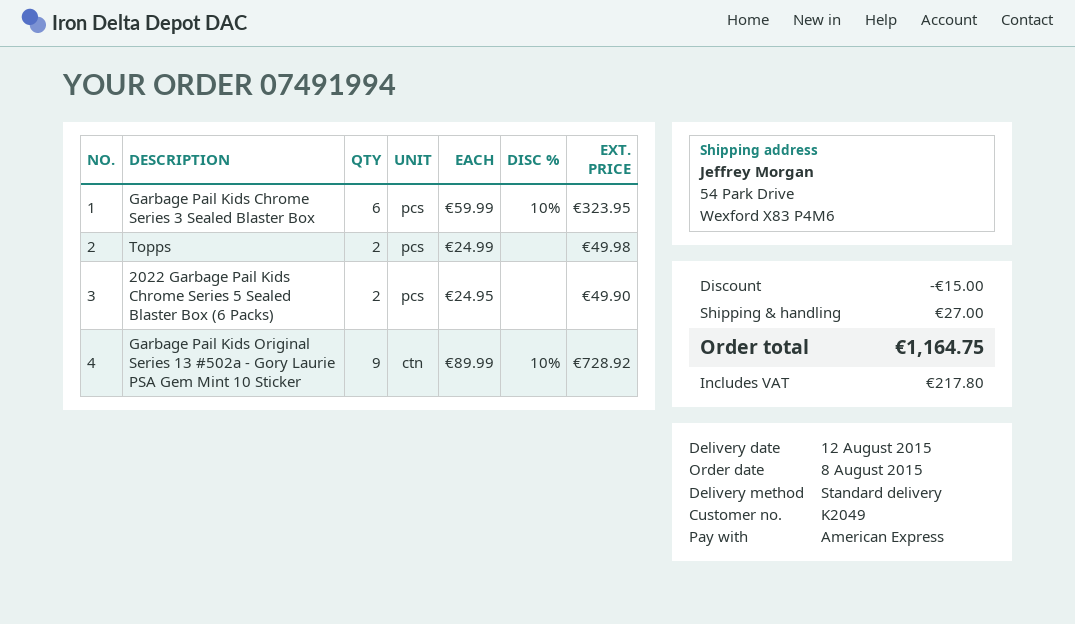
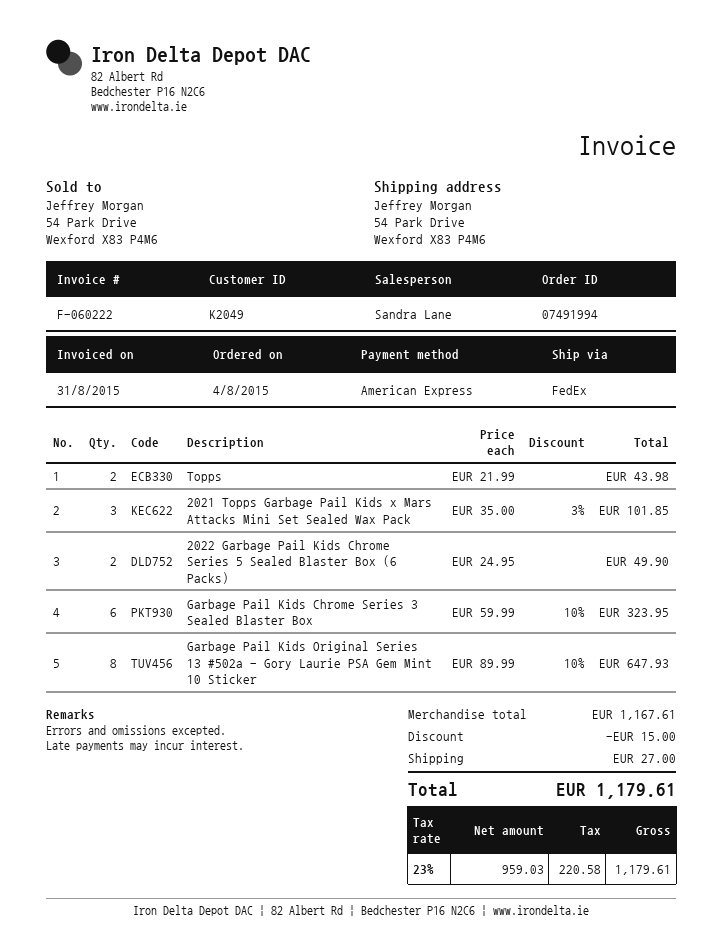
order date: 2015-08-08 -> 2015-08-04
shipping method: standard -> FedEx
Topps: 2 x 24.99 = 49.98 -> 2 x 21.99 = 43.98
Garbage Pail Kids Original Series 13 #502a - Gory Laurie PSA Gem Mint 10 Sticker: 9 x 89.99 - 10% = 728.92 -> 8 x 89.99 - 10% = 647.93
2021 Topps Garbage Pail Kids x Mars Attacks Mini Set Sealed Wax Pack: none -> 3 x 35.00 - 3% = 101.85
tax: 217.80 -> 220.58
total: 1164.75 -> 1179.61

